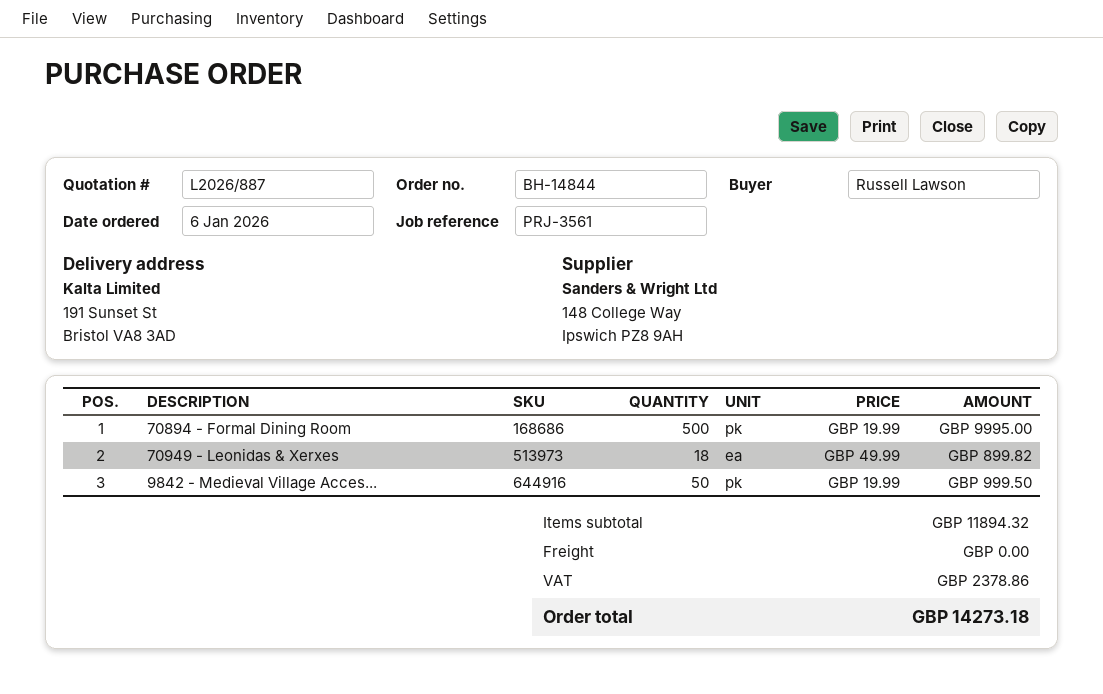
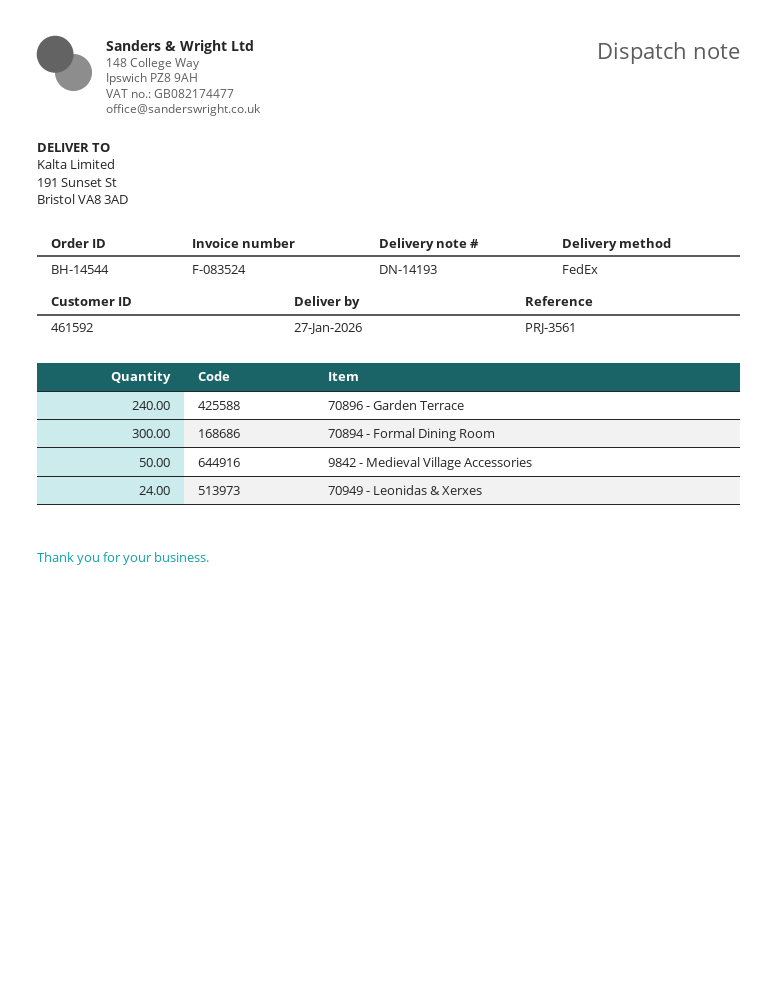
order number: BH-14844 -> BH-14544
70894 - Formal Dining Room: 500 -> 300
70949 - Leonidas & Xerxes: 18 -> 24
70896 - Garden Terrace: none -> 240

